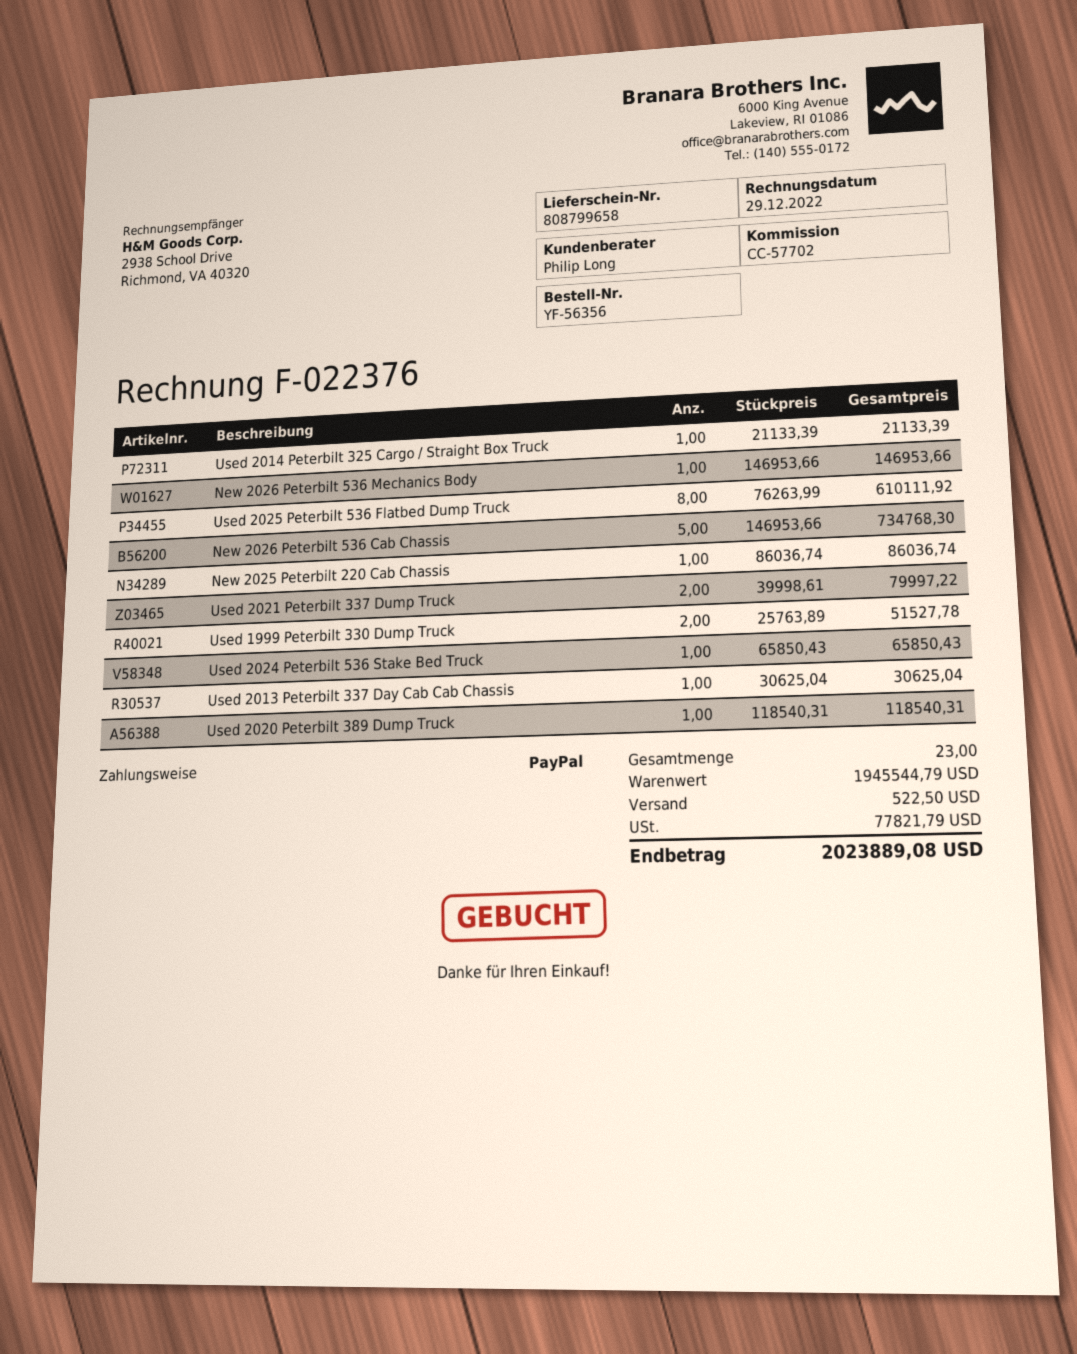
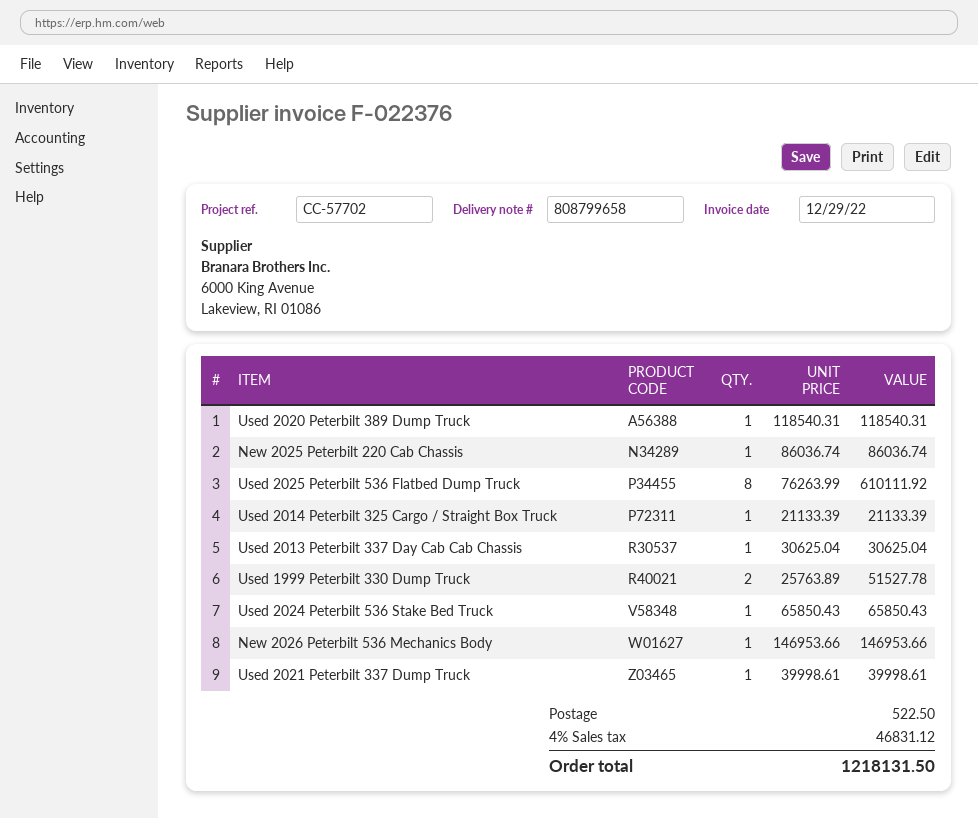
New 2026 Peterbilt 536 Cab Chassis: 5 x 146953.66 = 734768.30 -> none
Used 2021 Peterbilt 337 Dump Truck: 2 x 39998.61 = 79997.22 -> 1 x 39998.61 = 39998.61
tax: 77821.79 -> 46831.12
total: 2023889.08 -> 1218131.50

